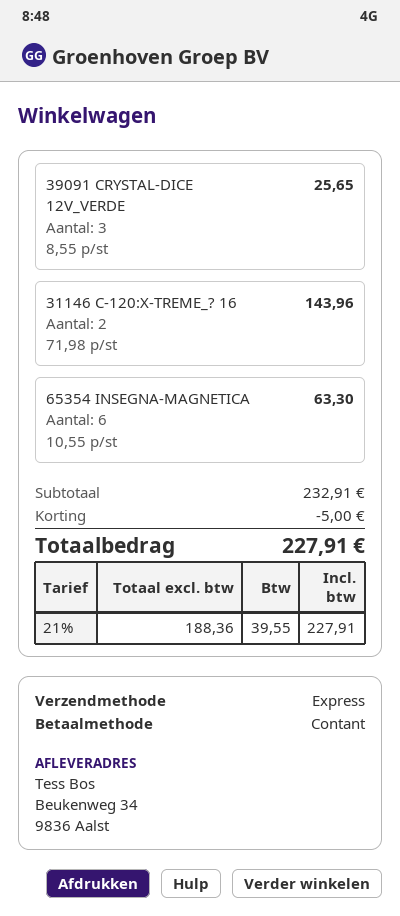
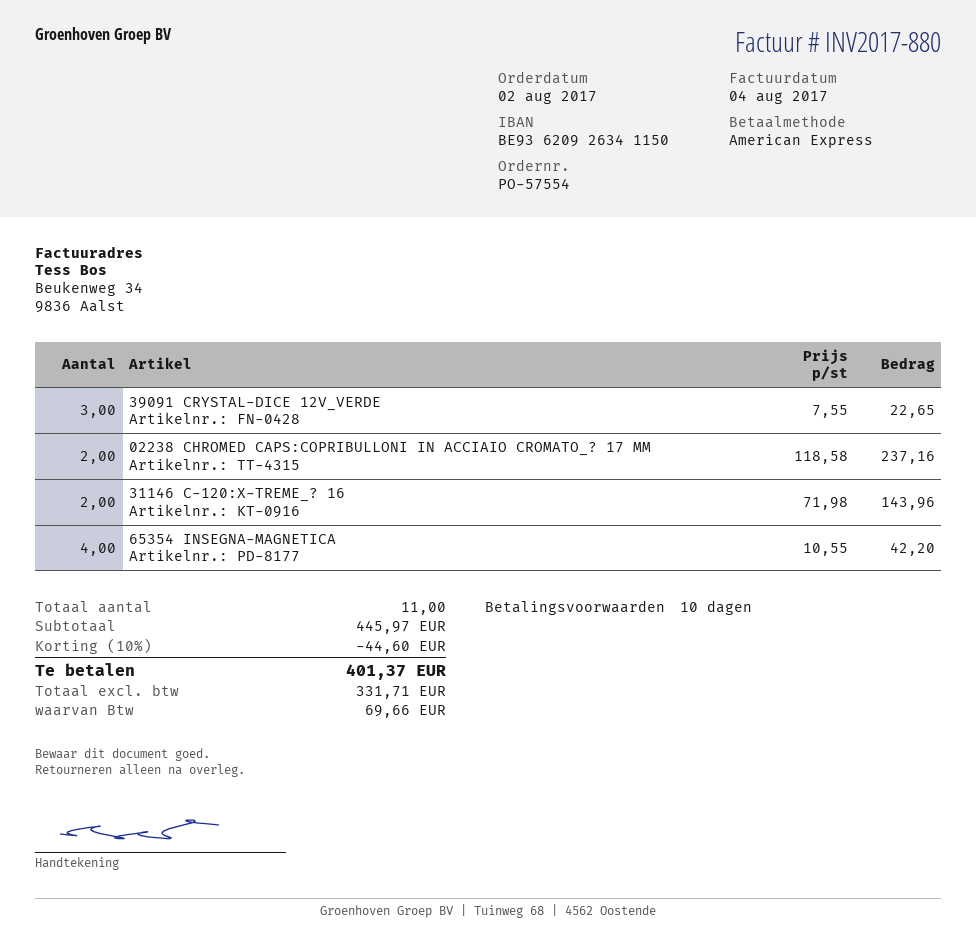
payment method: cash -> American Express
39091 CRYSTAL-DICE 12V_VERDE: 3 x 8.55 = 25.65 -> 3 x 7.55 = 22.65
65354 INSEGNA-MAGNETICA: 6 x 10.55 = 63.30 -> 4 x 10.55 = 42.20
02238 CHROMED CAPS:COPRIBULLONI IN ACCIAIO CROMATO_? 17 MM: none -> 2 x 118.58 = 237.16
subtotal: 232.91 -> 445.97
discount: 5.00 -> 44.60
net: 188.36 -> 331.71
tax: 39.55 -> 69.66
total: 227.91 -> 401.37

